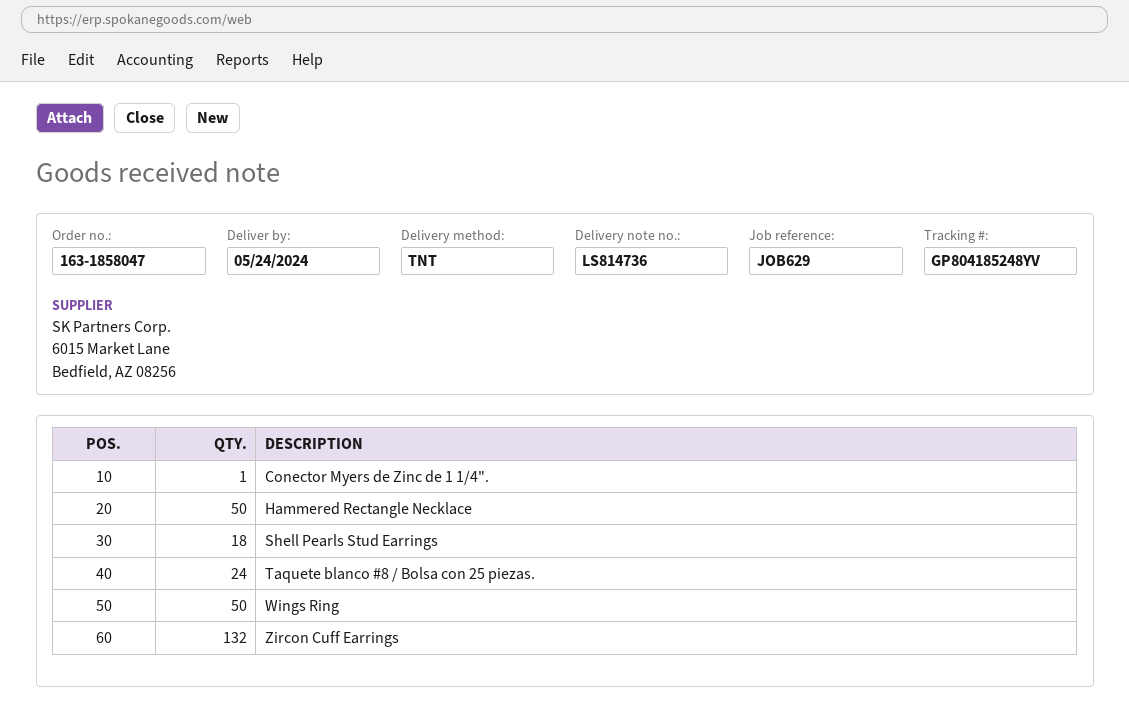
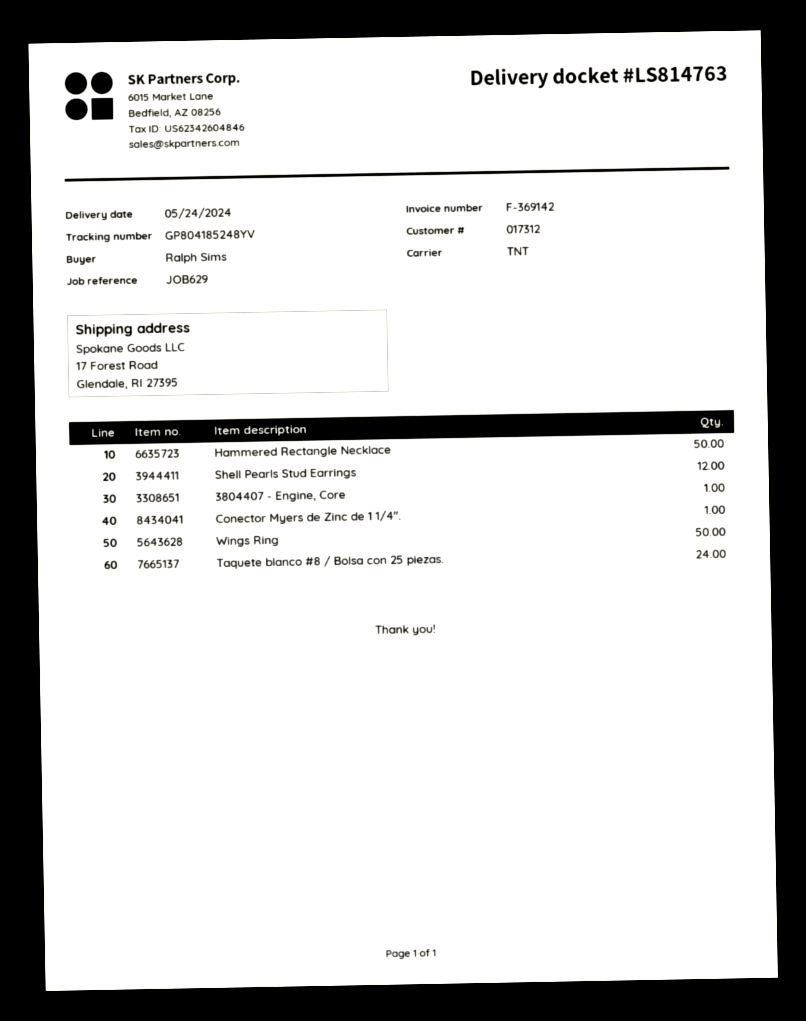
delivery note number: LS814736 -> LS814763
Shell Pearls Stud Earrings: 18 -> 12
Zircon Cuff Earrings: 132 -> none
3804407 - Engine, Core: none -> 1

